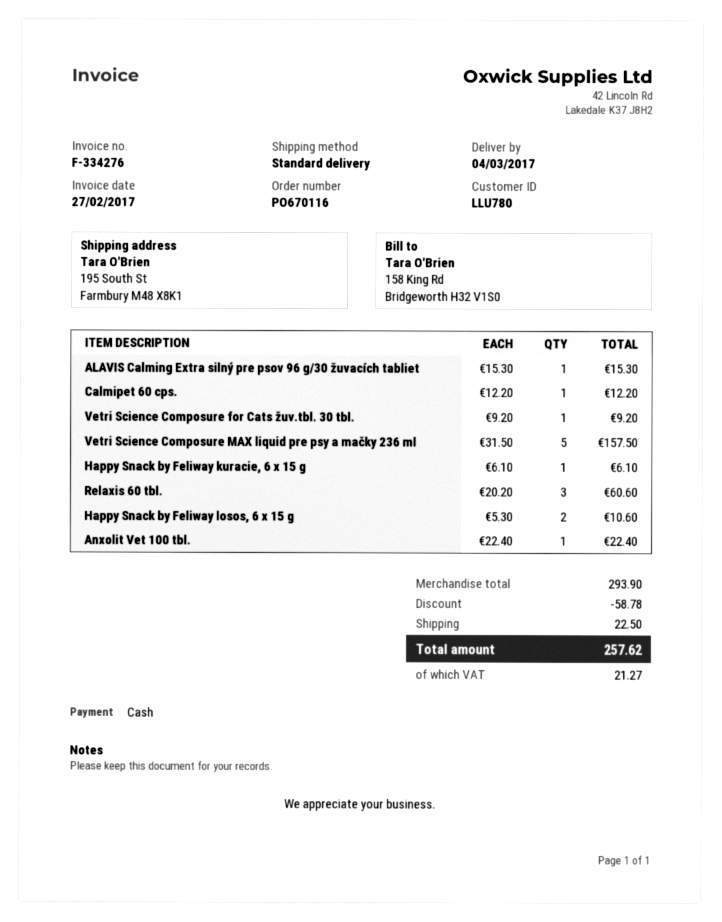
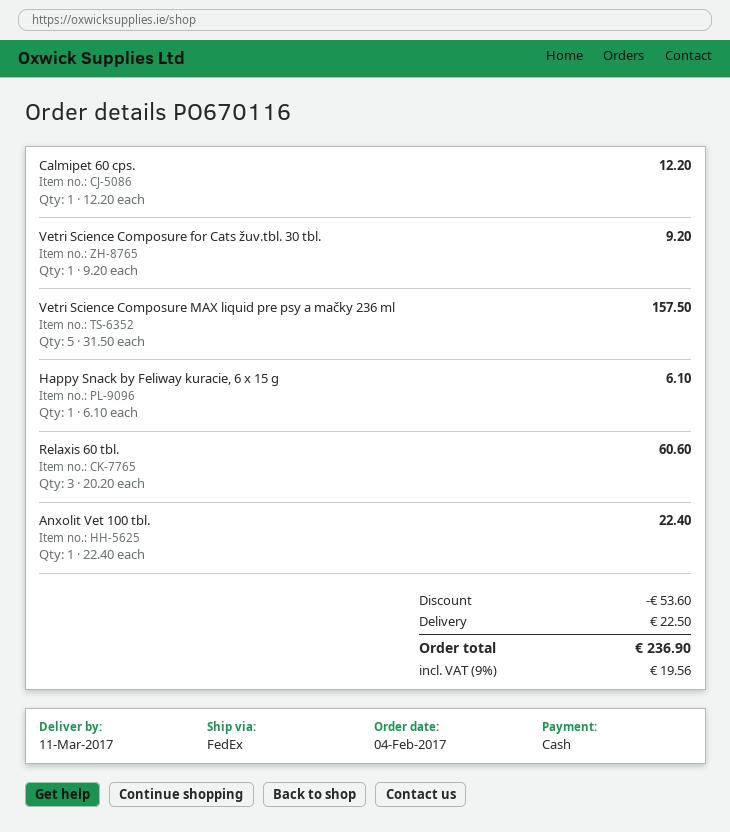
delivery date: 2017-03-04 -> 2017-03-11
shipping method: standard -> FedEx
ALAVIS Calming Extra silný pre psov 96 g/30 žuvacích tabliet: 1 x 15.30 = 15.30 -> none
Happy Snack by Feliway losos, 6 x 15 g: 2 x 5.30 = 10.60 -> none
discount: 58.78 -> 53.60
tax: 21.27 -> 19.56
total: 257.62 -> 236.90

